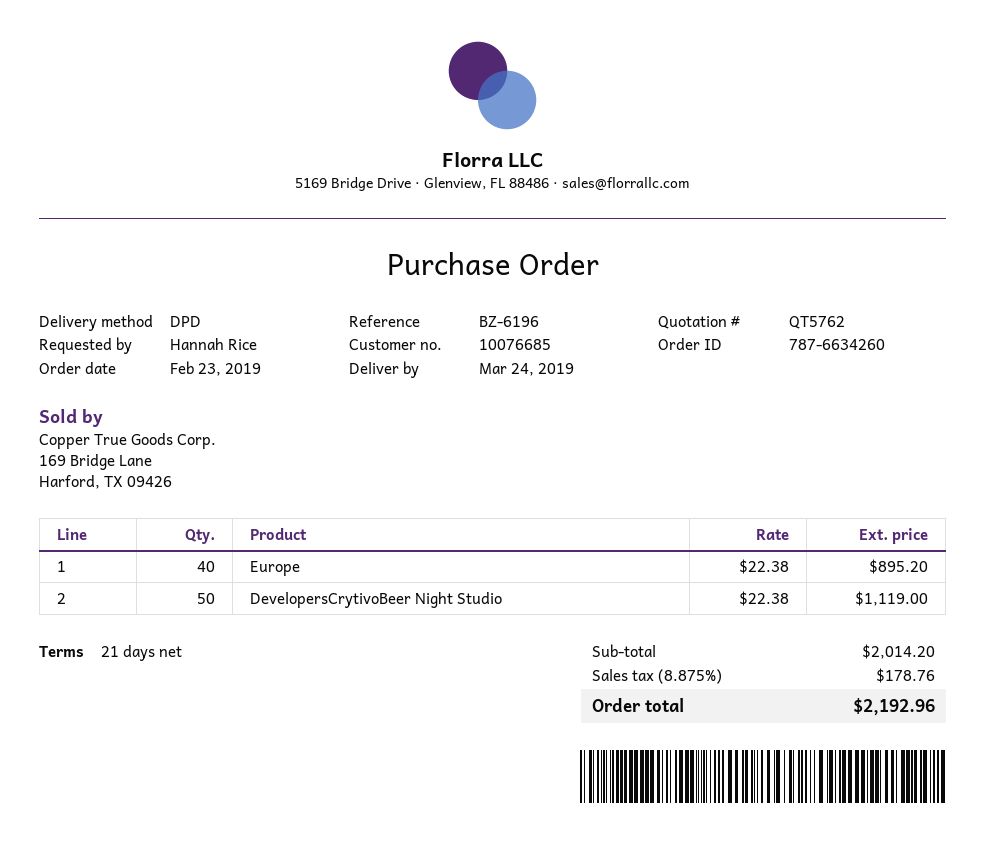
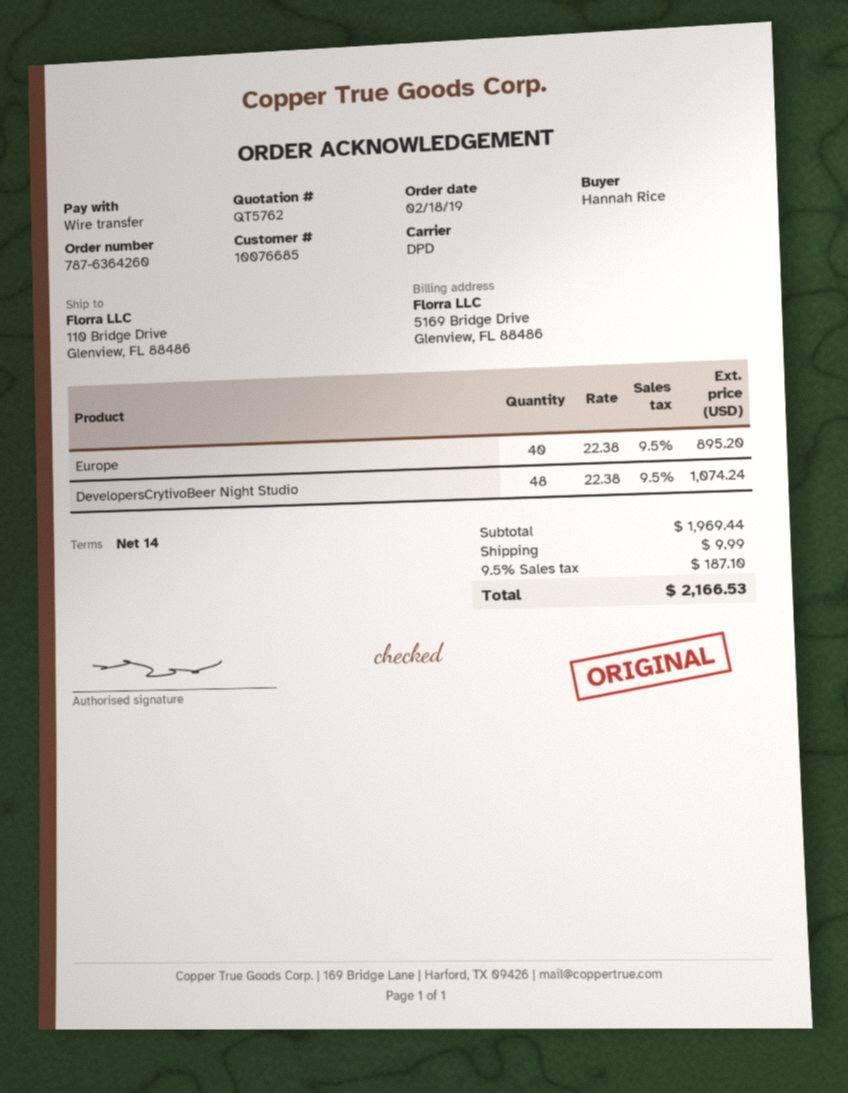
order number: 787-6634260 -> 787-6364260
order date: 2019-02-23 -> 2019-02-18
payment terms: 21 days -> 14 days
DevelopersCrytivoBeer Night Studio: 50 x 22.38 = 1119.00 -> 48 x 22.38 = 1074.24
subtotal: 2014.20 -> 1969.44
shipping: none -> 9.99
tax: 8.875% = 178.76 -> 9.5% = 187.10
total: 2192.96 -> 2166.53

